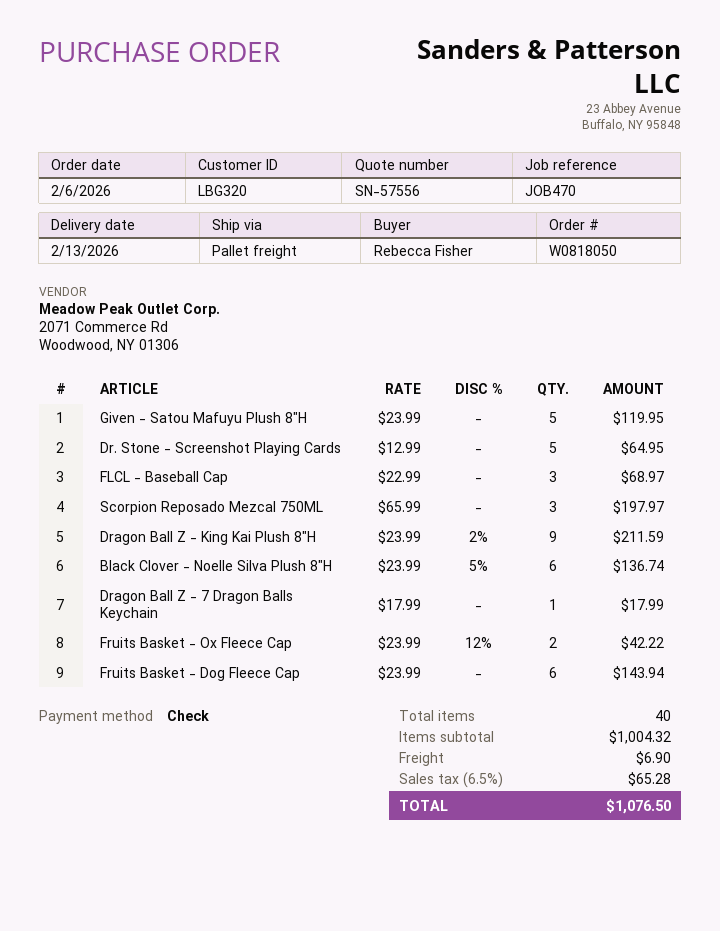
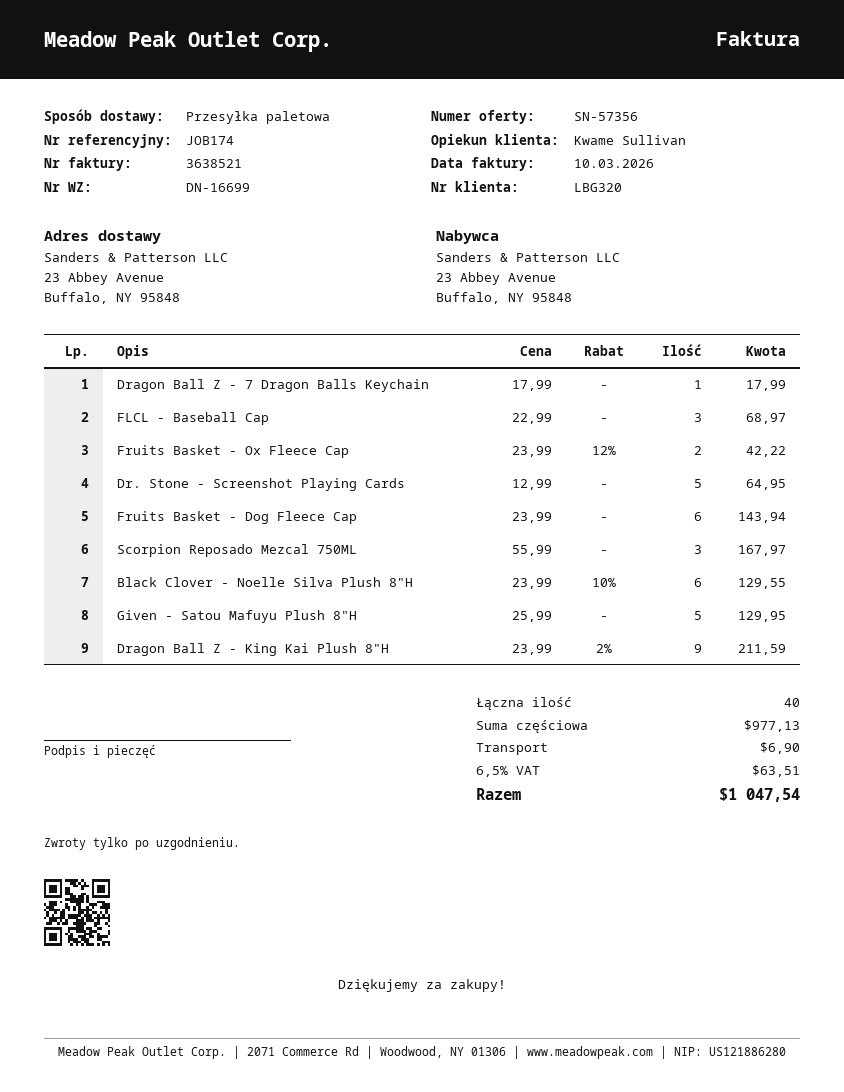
quote number: SN-57556 -> SN-57356
reference: JOB470 -> JOB174
Given - Satou Mafuyu Plush 8"H: 5 x 23.99 = 119.95 -> 5 x 25.99 = 129.95
Scorpion Reposado Mezcal 750ML: 3 x 65.99 = 197.97 -> 3 x 55.99 = 167.97
Black Clover - Noelle Silva Plush 8"H: 6 x 23.99 - 5% = 136.74 -> 6 x 23.99 - 10% = 129.55
subtotal: 1004.32 -> 977.13
tax: 6.5% = 65.28 -> 6.5% = 63.51
total: 1076.50 -> 1047.54

